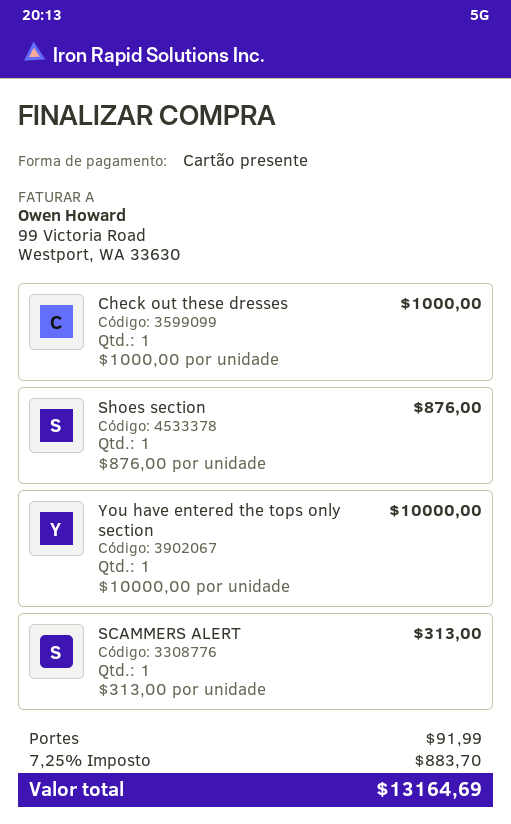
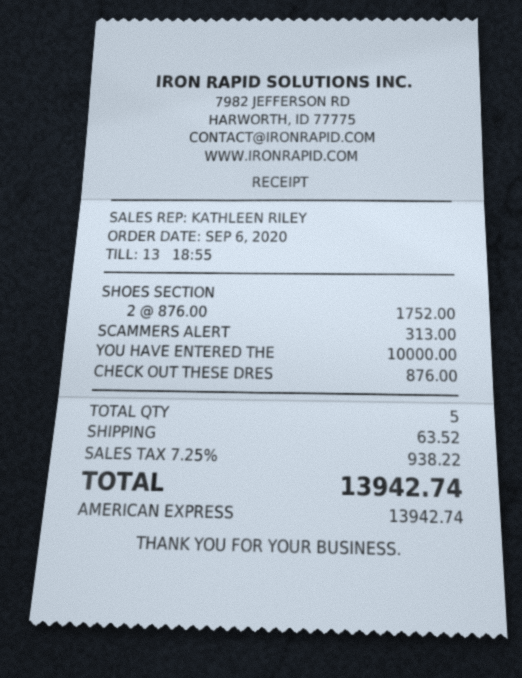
payment method: gift card -> American Express
Check out these dresses: 1 x 1000.00 = 1000.00 -> 1 x 876.00 = 876.00
Shoes section: 1 x 876.00 = 876.00 -> 2 x 876.00 = 1752.00
shipping: 91.99 -> 63.52
tax: 7.25% = 883.70 -> 7.25% = 938.22
total: 13164.69 -> 13942.74

